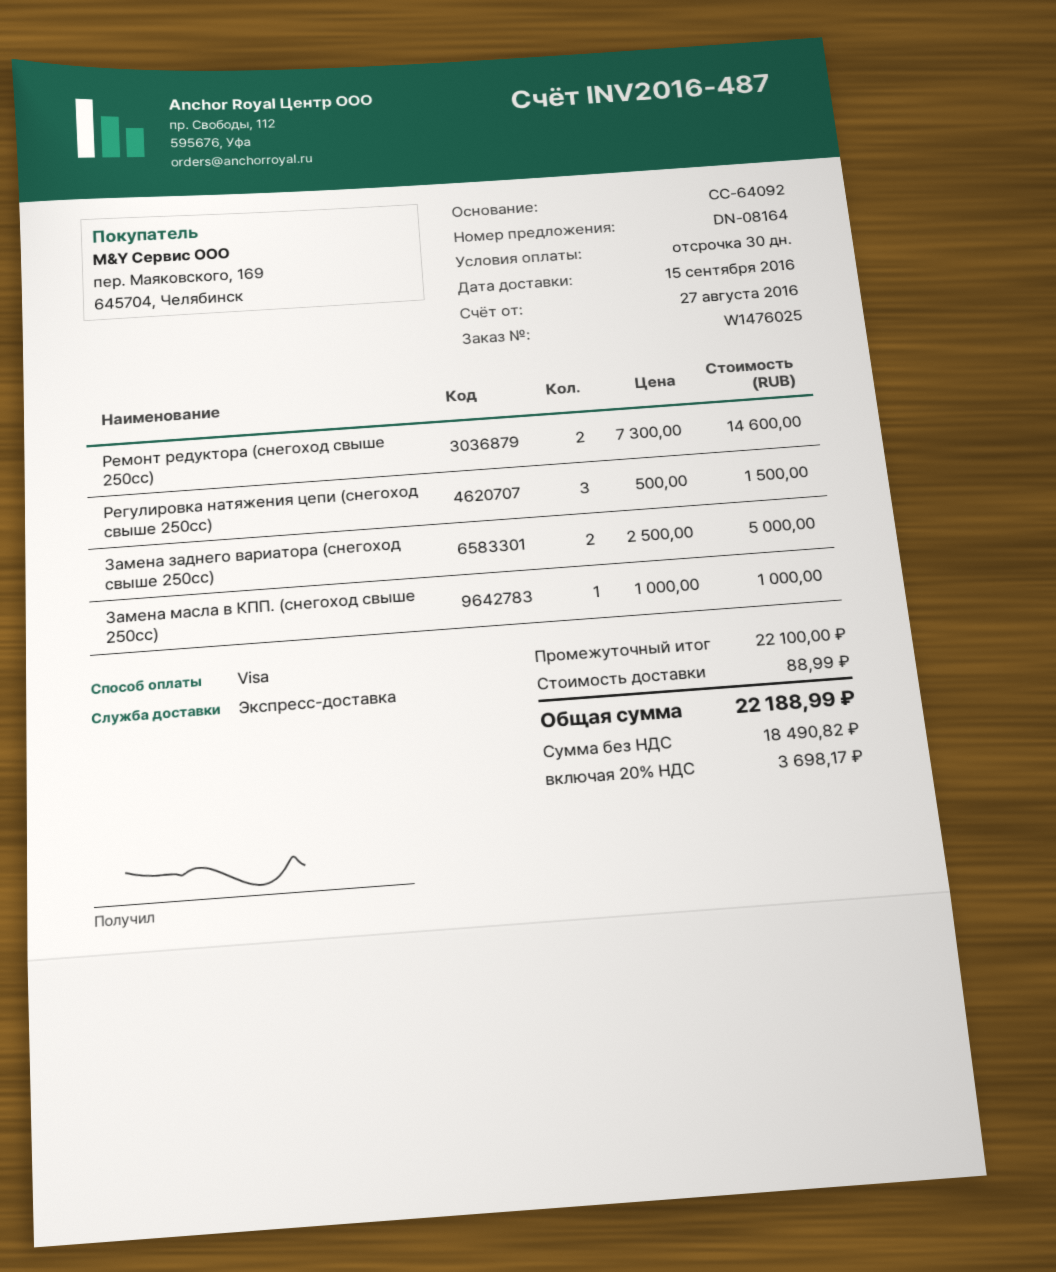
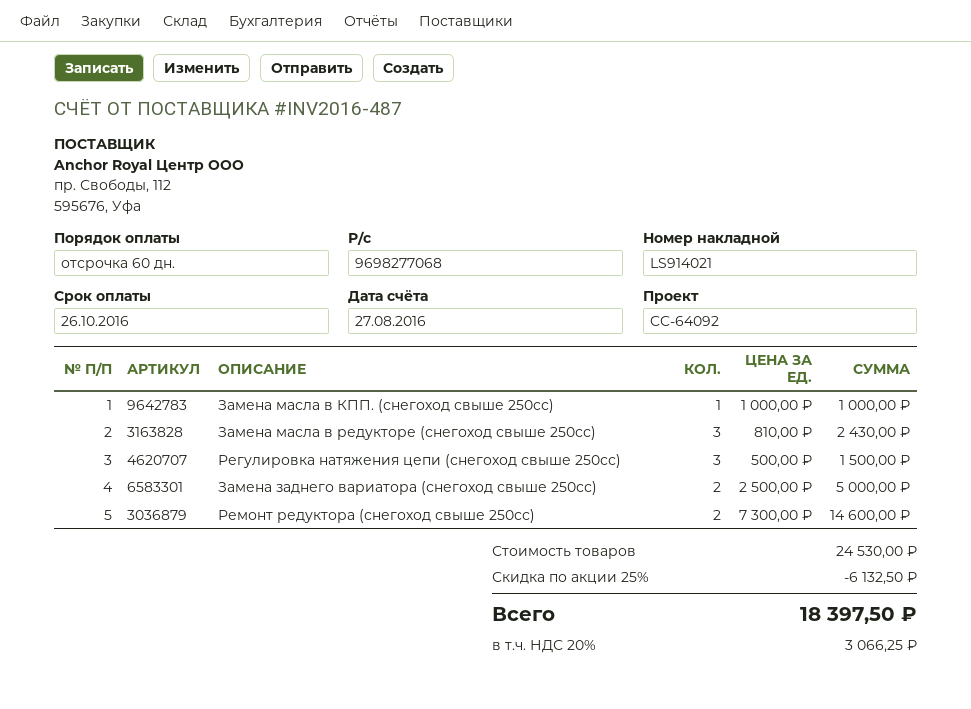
payment terms: 30 days -> 60 days
Замена масла в редукторе (снегоход свыше 250сс): none -> 3 x 810.00 = 2430.00
subtotal: 22100.00 -> 24530.00
discount: none -> 25% = 6132.50
shipping: 88.99 -> none
tax: 20% = 3698.17 -> 20% = 3066.25
total: 22188.99 -> 18397.50

